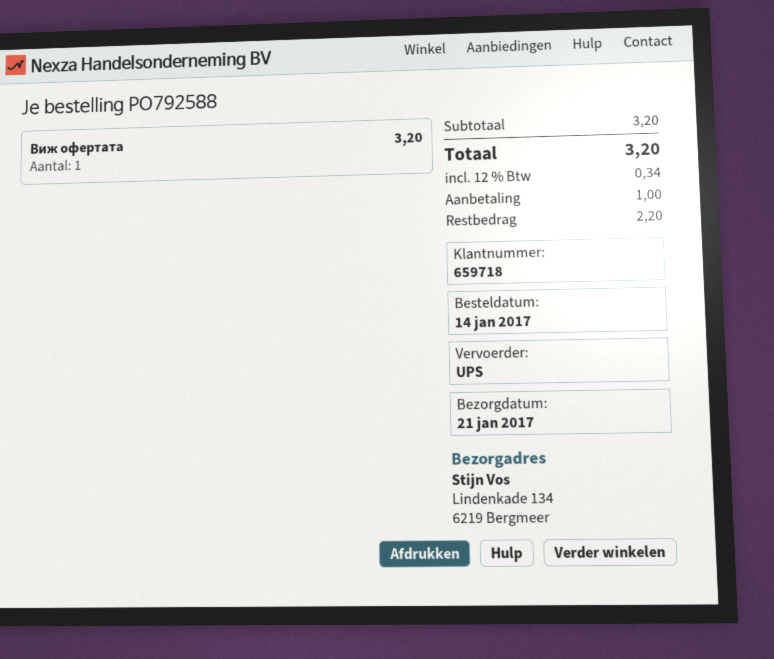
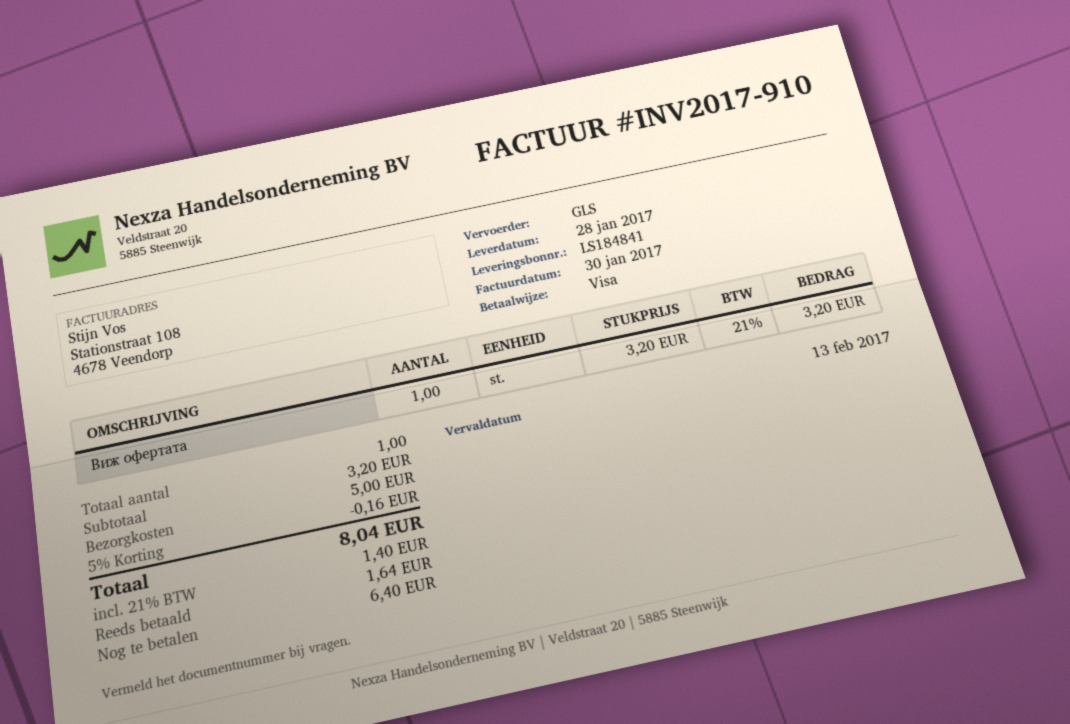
delivery date: 2017-01-21 -> 2017-01-28
shipping method: UPS -> GLS
discount: none -> 5% = 0.16
shipping: none -> 5.00
tax: 12% = 0.34 -> 21% = 1.40
total: 3.20 -> 8.04
deposit: 1.00 -> 1.64
balance: 2.20 -> 6.40

